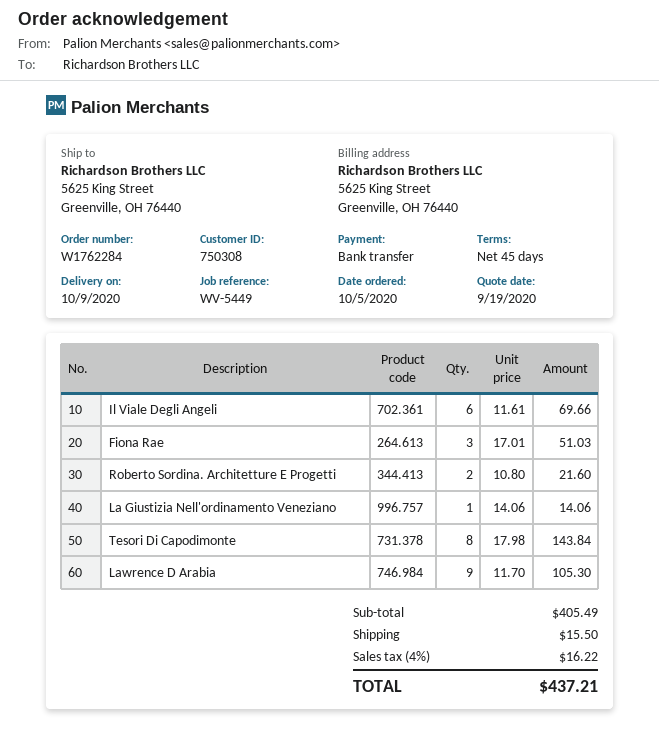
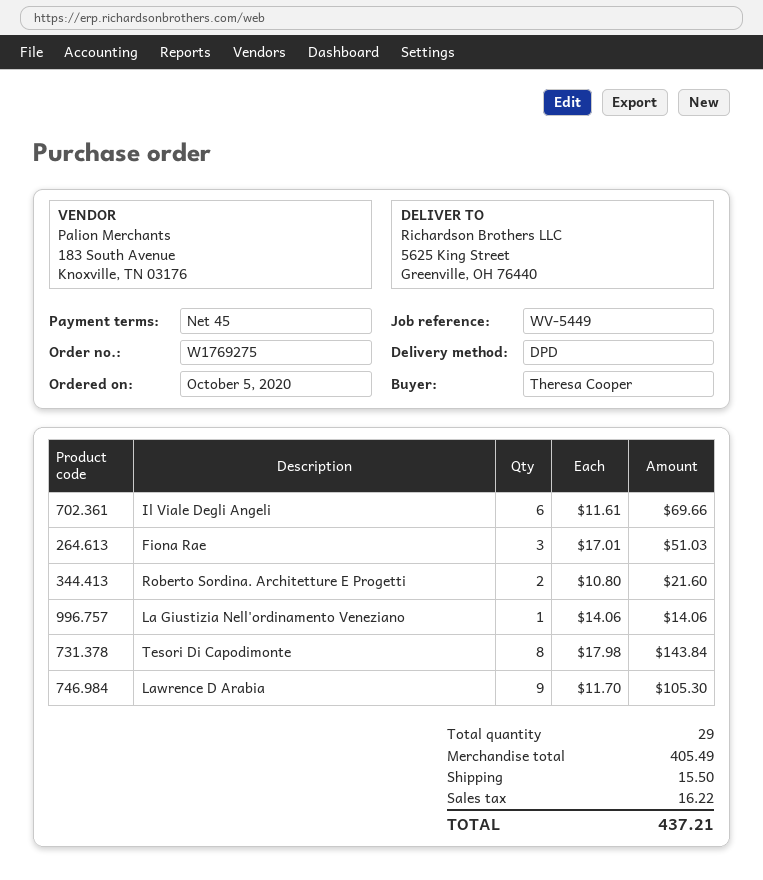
order number: W1762284 -> W1769275

